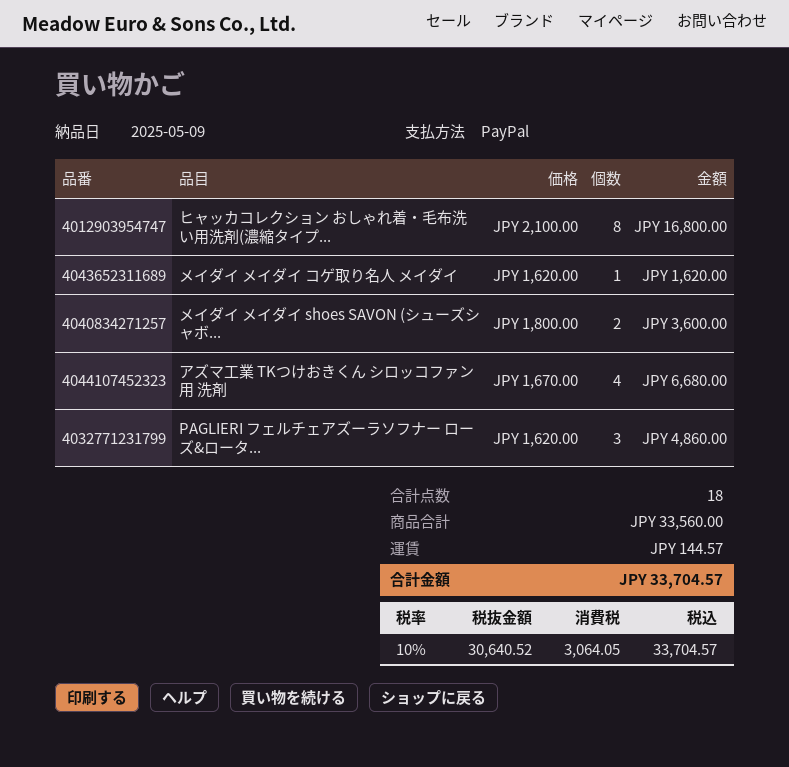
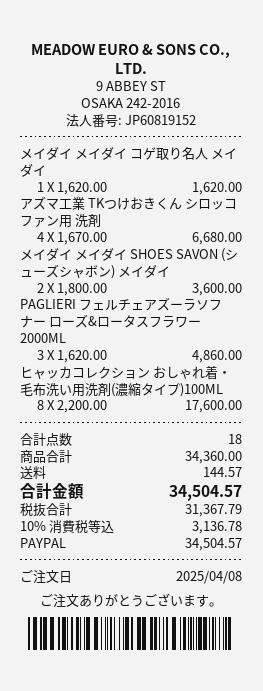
ヒャッカコレクション おしゃれ着・毛布洗い用洗剤(濃縮タイプ...: 8 x 2100.00 = 16800.00 -> 8 x 2200.00 = 17600.00
subtotal: 33560.00 -> 34360.00
net: 30640.52 -> 31367.79
tax: 10% = 3064.05 -> 10% = 3136.78
total: 33704.57 -> 34504.57

